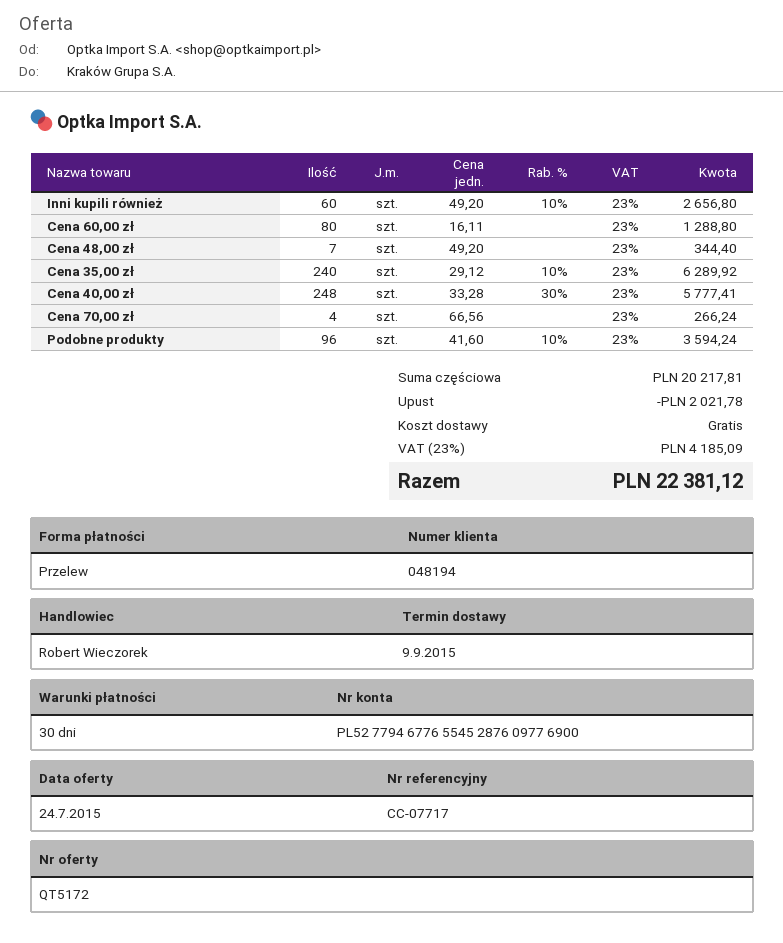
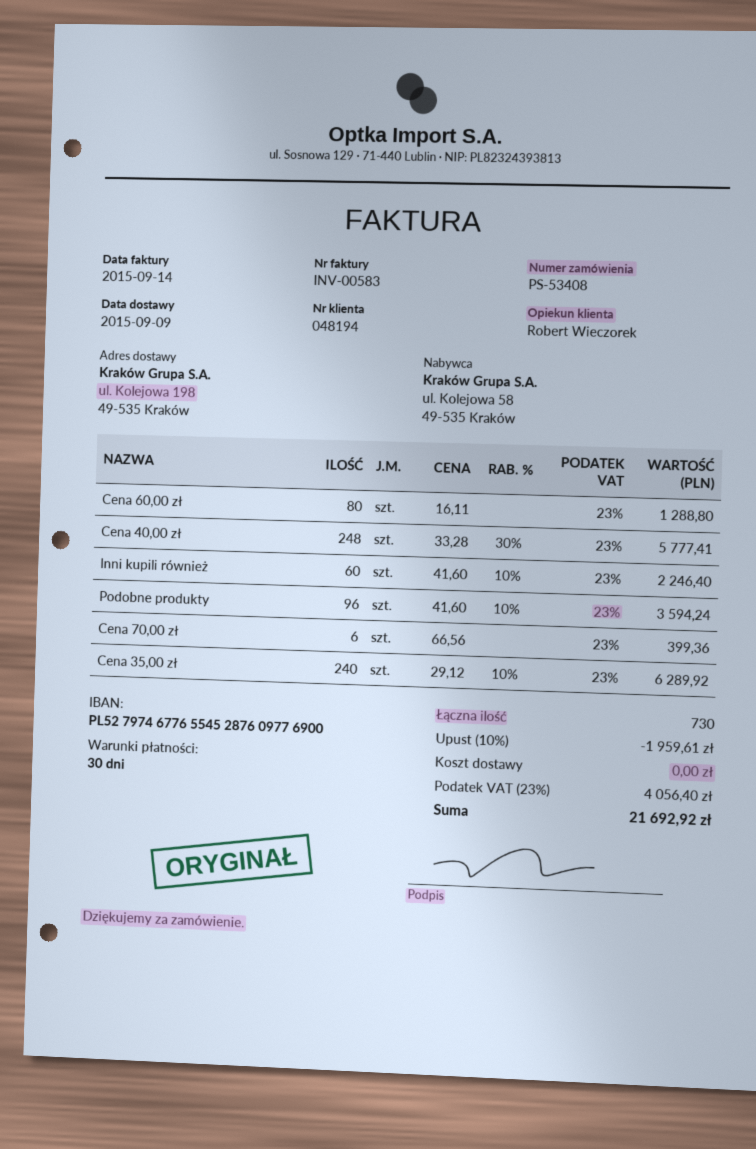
bank account: PL52779467765545287609776900 -> PL52797467765545287609776900
Inni kupili również: 60 x 49.20 - 10% = 2656.80 -> 60 x 41.60 - 10% = 2246.40
Cena 48,00 zł: 7 x 49.20 = 344.40 -> none
Cena 70,00 zł: 4 x 66.56 = 266.24 -> 6 x 66.56 = 399.36
discount: 2021.78 -> 1959.61
tax: 23% = 4185.09 -> 23% = 4056.40
total: 22381.12 -> 21692.92

